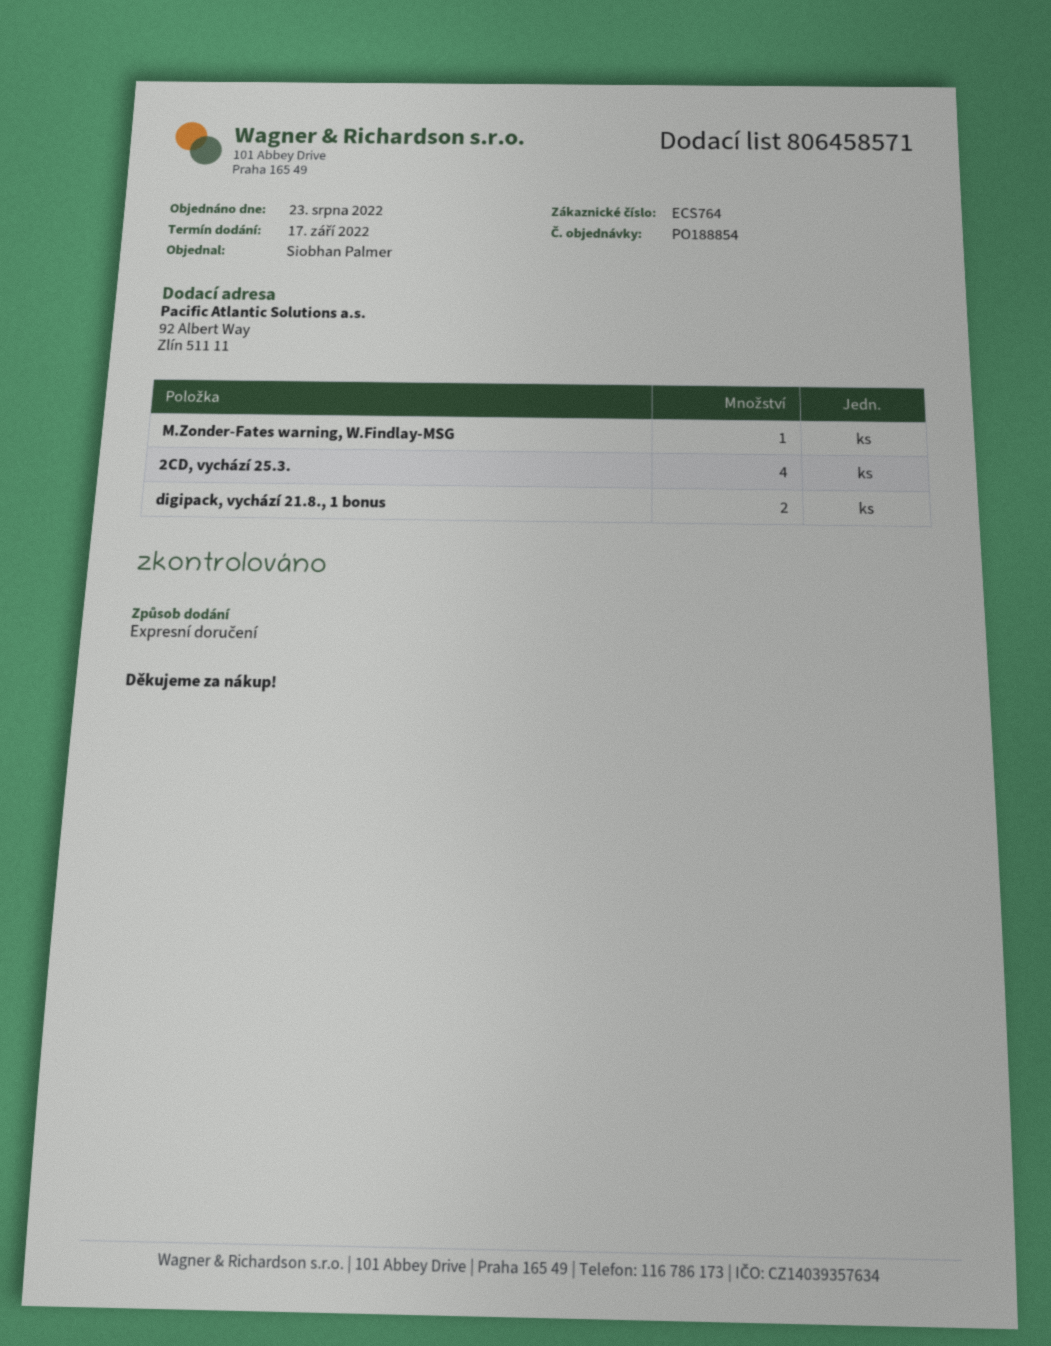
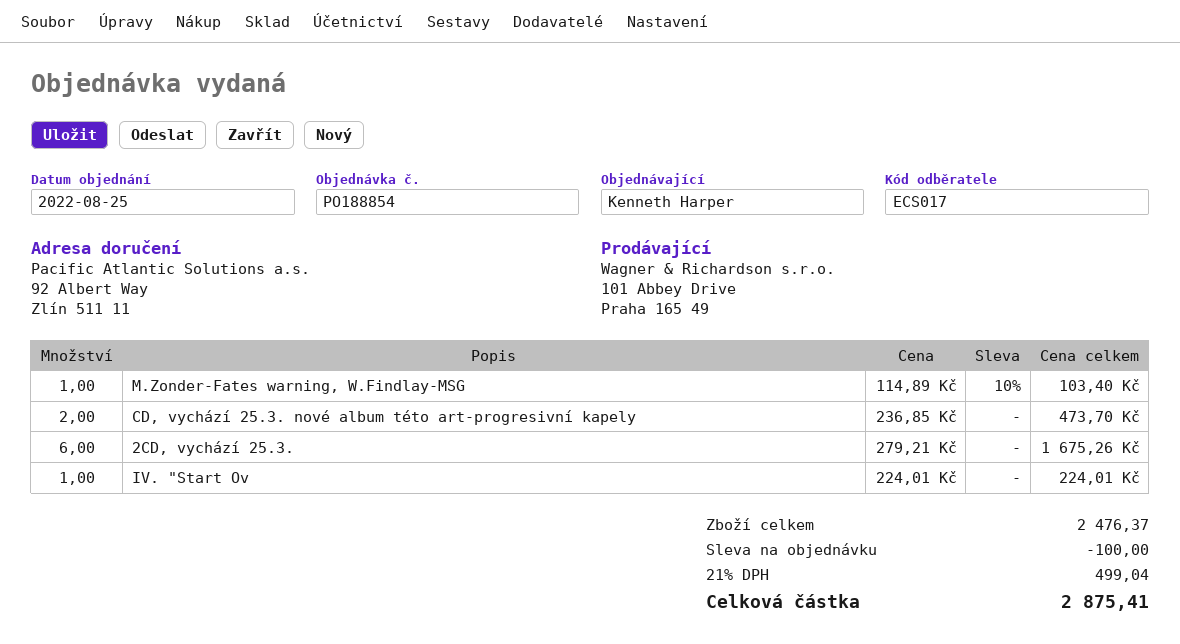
order date: 2022-08-23 -> 2022-08-25
customer number: ECS764 -> ECS017
ordered by: Siobhan Palmer -> Kenneth Harper
2CD, vychází 25.3.: 4 -> 6
digipack, vychází 21.8., 1 bonus: 2 -> none
CD, vychází 25.3. nové album této art-progresivní kapely: none -> 2
IV. "Start Ov: none -> 1

